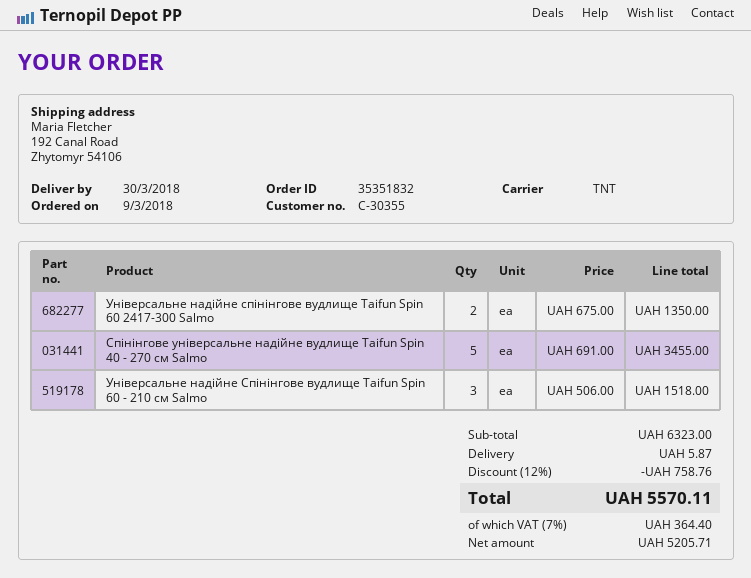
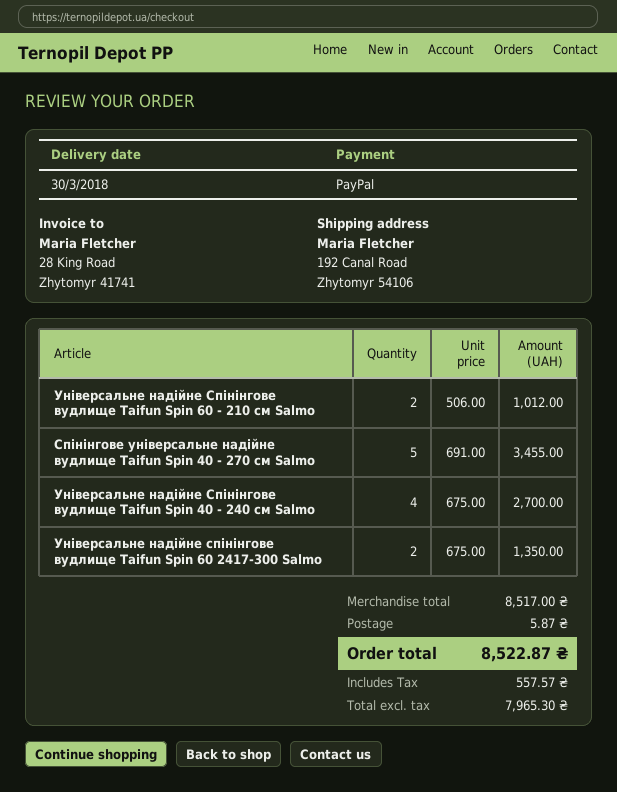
Універсальне надійне Спінінгове вудлище Taifun Spin 60 - 210 см Salmo: 3 x 506.00 = 1518.00 -> 2 x 506.00 = 1012.00
Універсальне надійне Спінінгове вудлище Taifun Spin 40 - 240 см Salmo: none -> 4 x 675.00 = 2700.00
subtotal: 6323.00 -> 8517.00
discount: 12% = 758.76 -> none
net: 5205.71 -> 7965.30
tax: 364.40 -> 557.57
total: 5570.11 -> 8522.87

